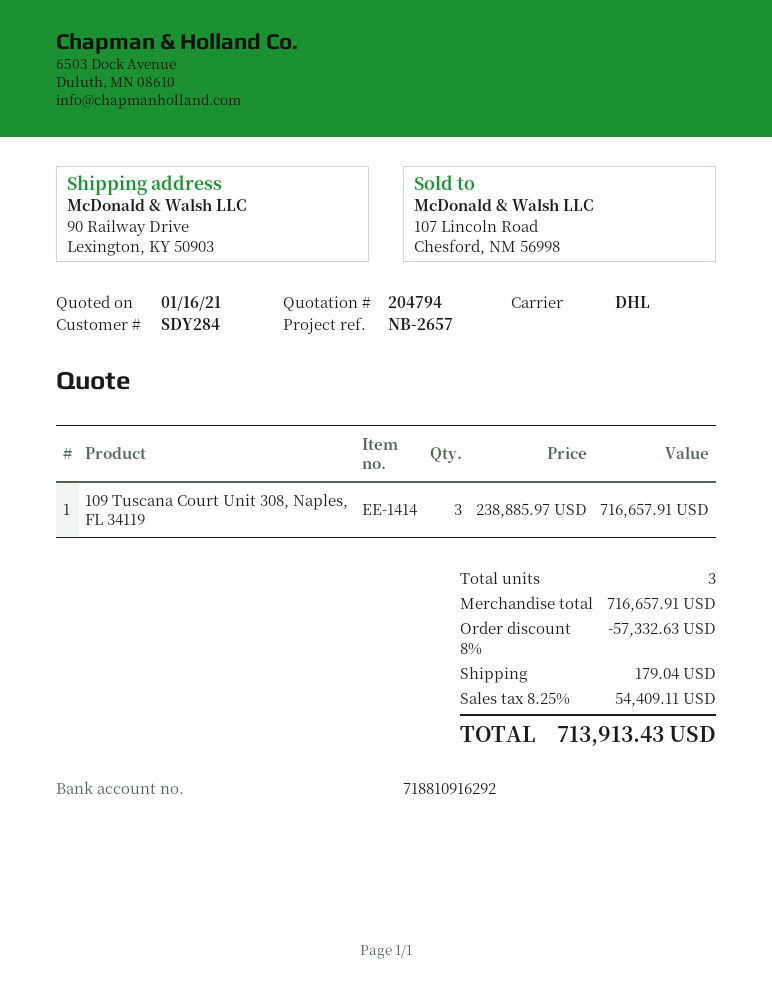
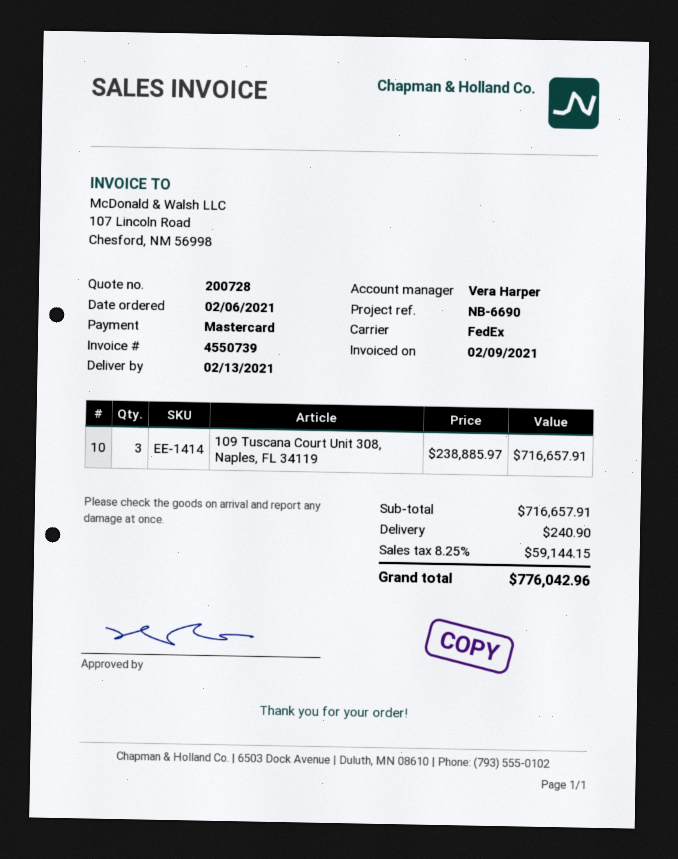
quote number: 204794 -> 200728
reference: NB-2657 -> NB-6690
shipping method: DHL -> FedEx
discount: 8% = 57332.63 -> none
shipping: 179.04 -> 240.90
tax: 8.25% = 54409.11 -> 8.25% = 59144.15
total: 713913.43 -> 776042.96

